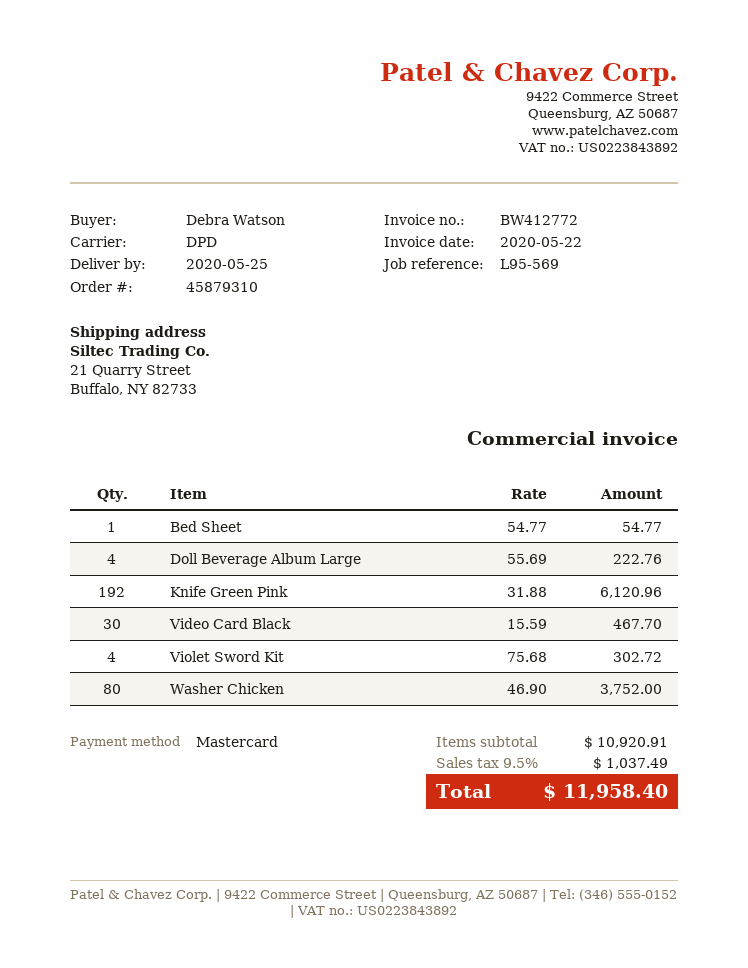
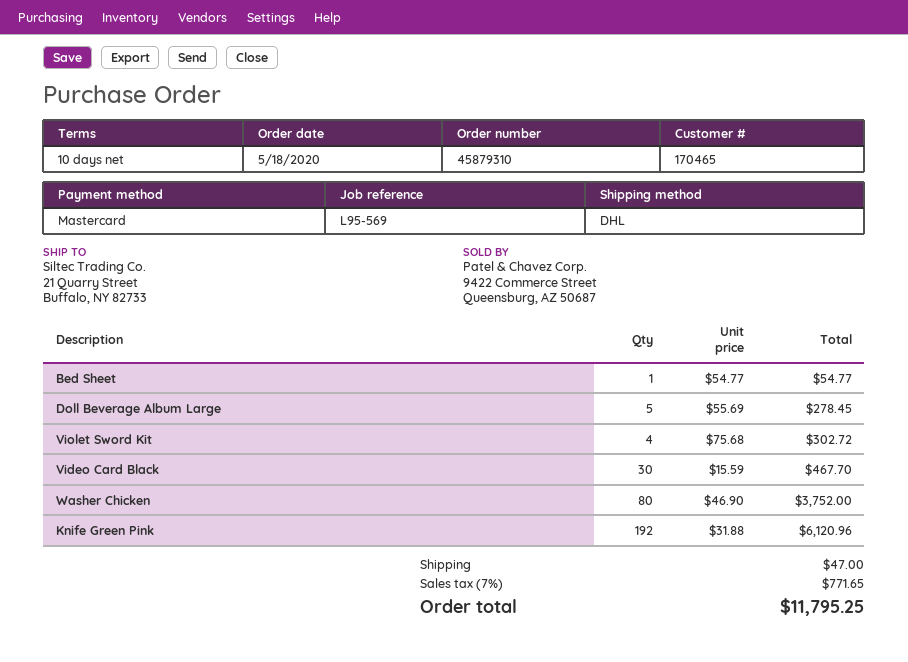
shipping method: DPD -> DHL
Doll Beverage Album Large: 4 x 55.69 = 222.76 -> 5 x 55.69 = 278.45
shipping: none -> 47.00
tax: 9.5% = 1037.49 -> 7% = 771.65
total: 11958.40 -> 11795.25

